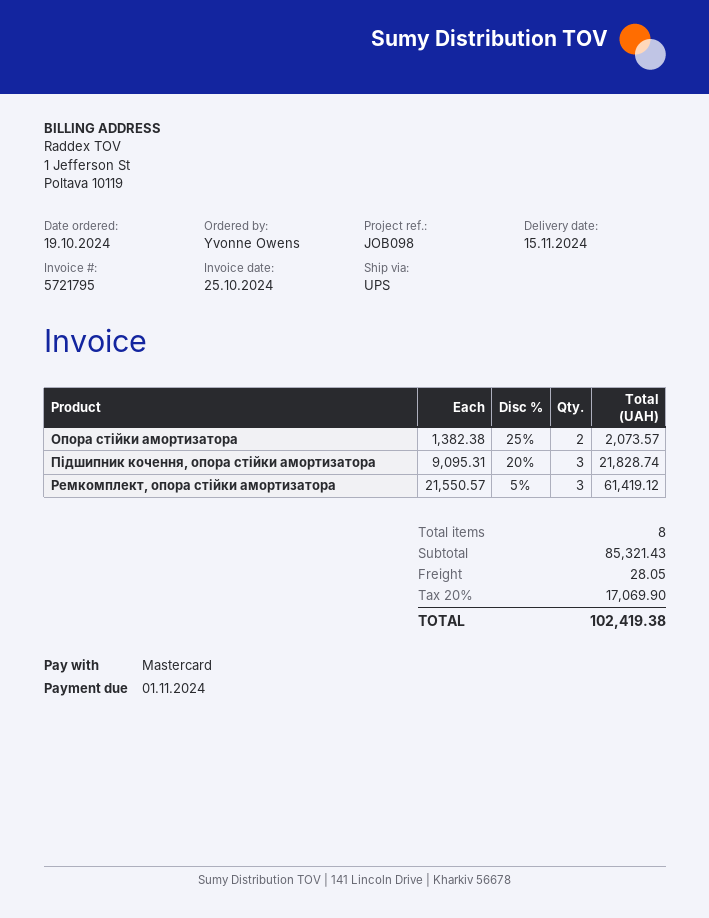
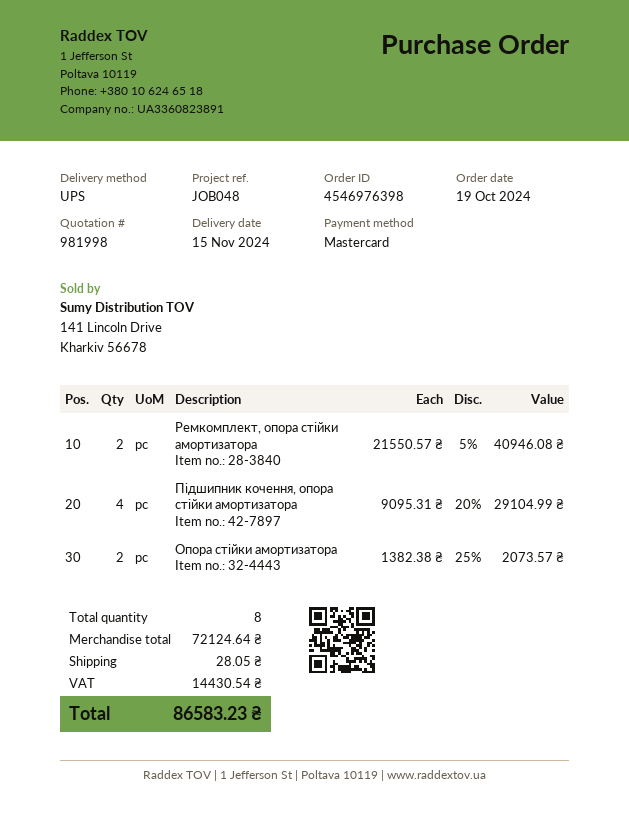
reference: JOB098 -> JOB048
Підшипник кочення, опора стійки амортизатора: 3 x 9095.31 - 20% = 21828.74 -> 4 x 9095.31 - 20% = 29104.99
Ремкомплект, опора стійки амортизатора: 3 x 21550.57 - 5% = 61419.12 -> 2 x 21550.57 - 5% = 40946.08
subtotal: 85321.43 -> 72124.64
tax: 17069.90 -> 14430.54
total: 102419.38 -> 86583.23

